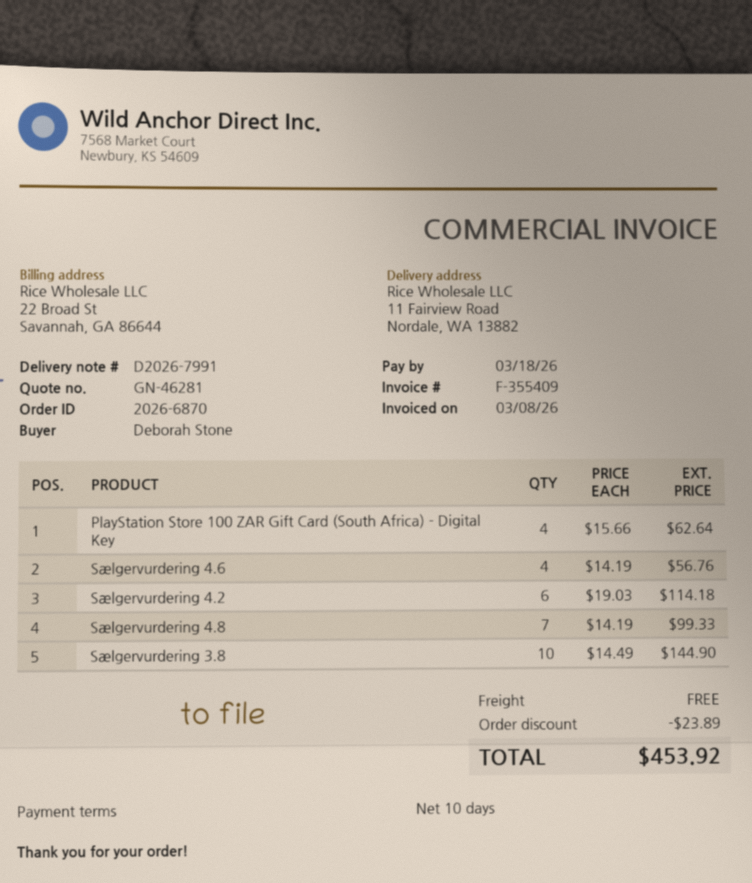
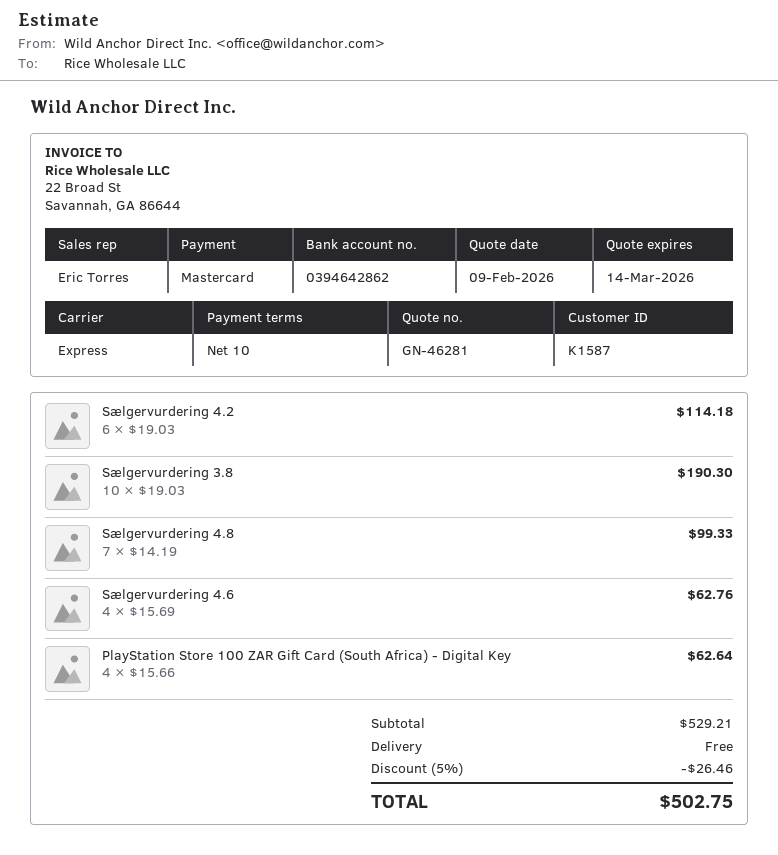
Sælgervurdering 4.6: 4 x 14.19 = 56.76 -> 4 x 15.69 = 62.76
Sælgervurdering 3.8: 10 x 14.49 = 144.90 -> 10 x 19.03 = 190.30
discount: 23.89 -> 26.46
total: 453.92 -> 502.75

